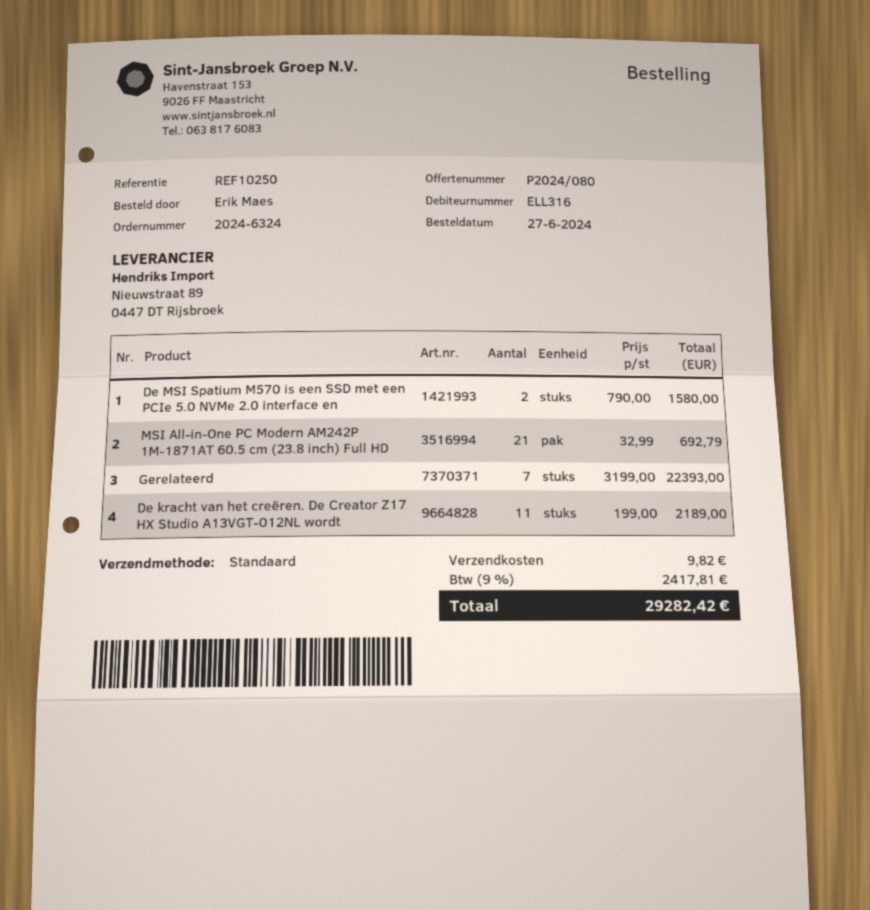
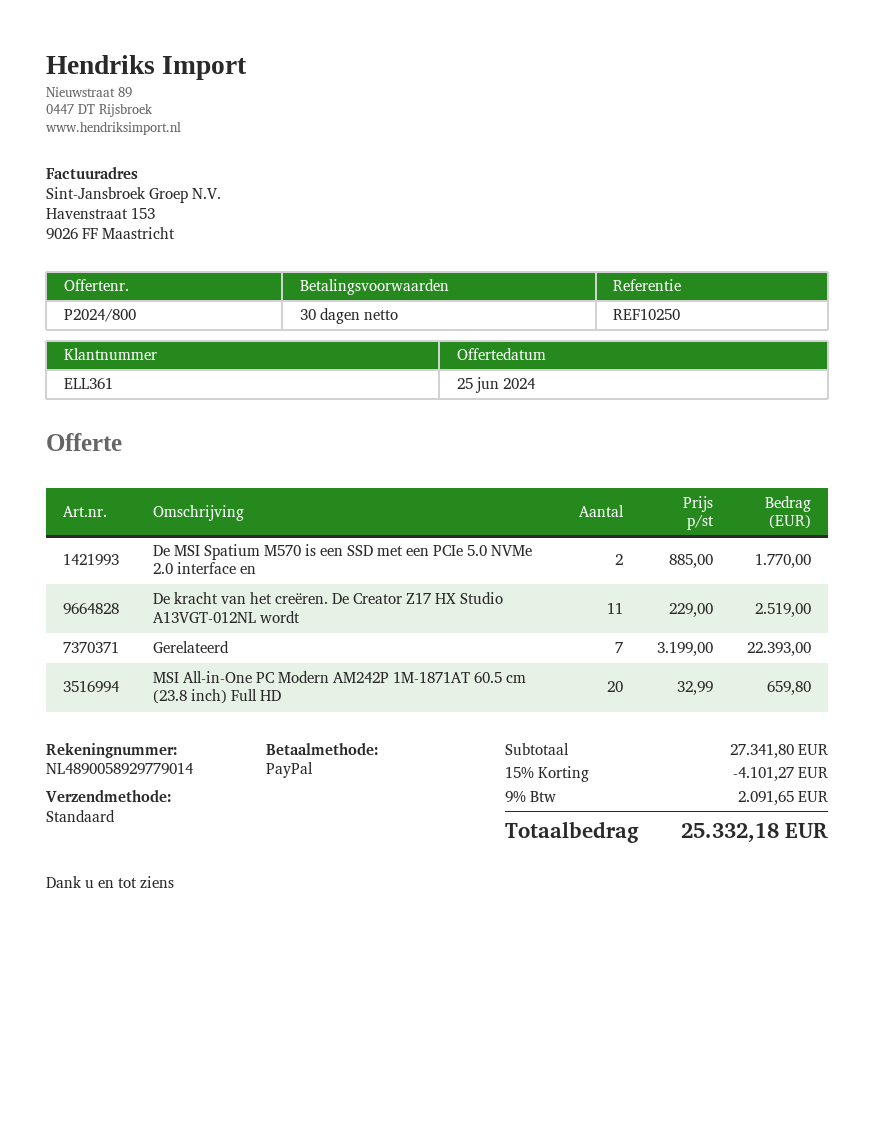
quote number: P2024/080 -> P2024/800
customer number: ELL316 -> ELL361
De MSI Spatium M570 is een SSD met een PCIe 5.0 NVMe 2.0 interface en: 2 x 790.00 = 1580.00 -> 2 x 885.00 = 1770.00
MSI All-in-One PC Modern AM242P 1M-1871AT 60.5 cm (23.8 inch) Full HD: 21 x 32.99 = 692.79 -> 20 x 32.99 = 659.80
De kracht van het creëren. De Creator Z17 HX Studio A13VGT-012NL wordt: 11 x 199.00 = 2189.00 -> 11 x 229.00 = 2519.00
discount: none -> 15% = 4101.27
shipping: 9.82 -> none
tax: 9% = 2417.81 -> 9% = 2091.65
total: 29282.42 -> 25332.18

